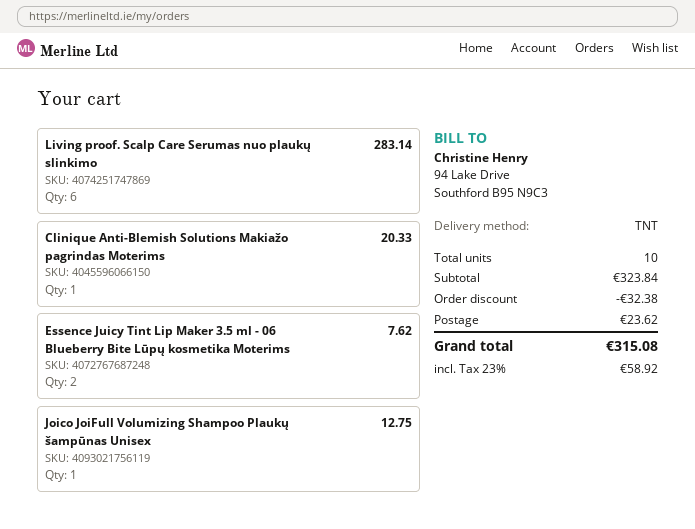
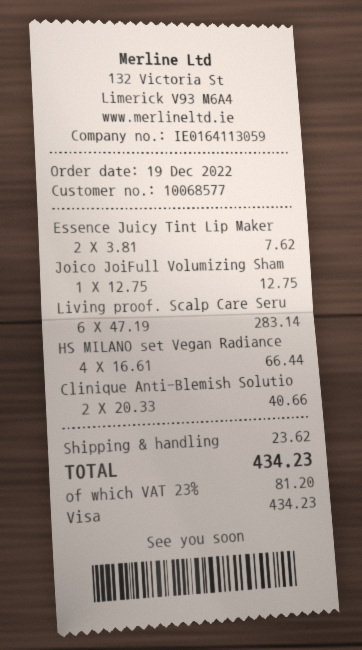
Clinique Anti-Blemish Solutions Makiažo pagrindas Moterims: 1 for 20.33 -> 2 for 40.66
HS MILANO set Vegan Radiance: none -> 4 for 66.44
discount: 32.38 -> none
tax: 23% = 58.92 -> 23% = 81.20
total: 315.08 -> 434.23

